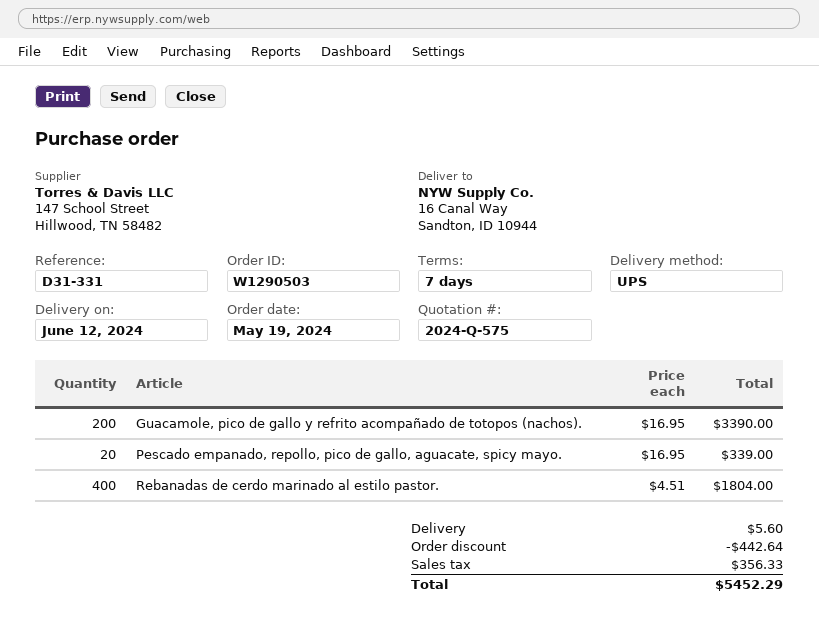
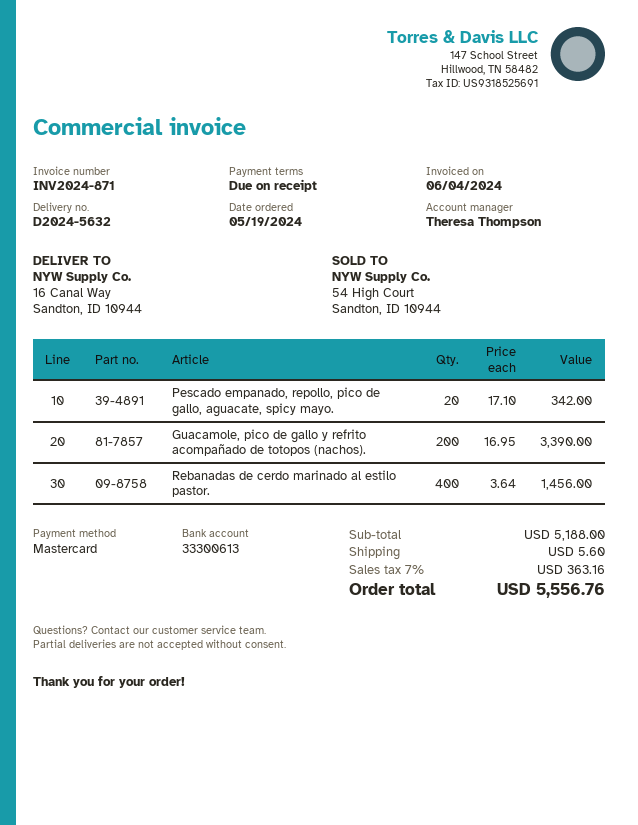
payment terms: 7 days -> on receipt
Pescado empanado, repollo, pico de gallo, aguacate, spicy mayo.: 20 x 16.95 = 339.00 -> 20 x 17.10 = 342.00
Rebanadas de cerdo marinado al estilo pastor.: 400 x 4.51 = 1804.00 -> 400 x 3.64 = 1456.00
discount: 442.64 -> none
tax: 356.33 -> 363.16
total: 5452.29 -> 5556.76

